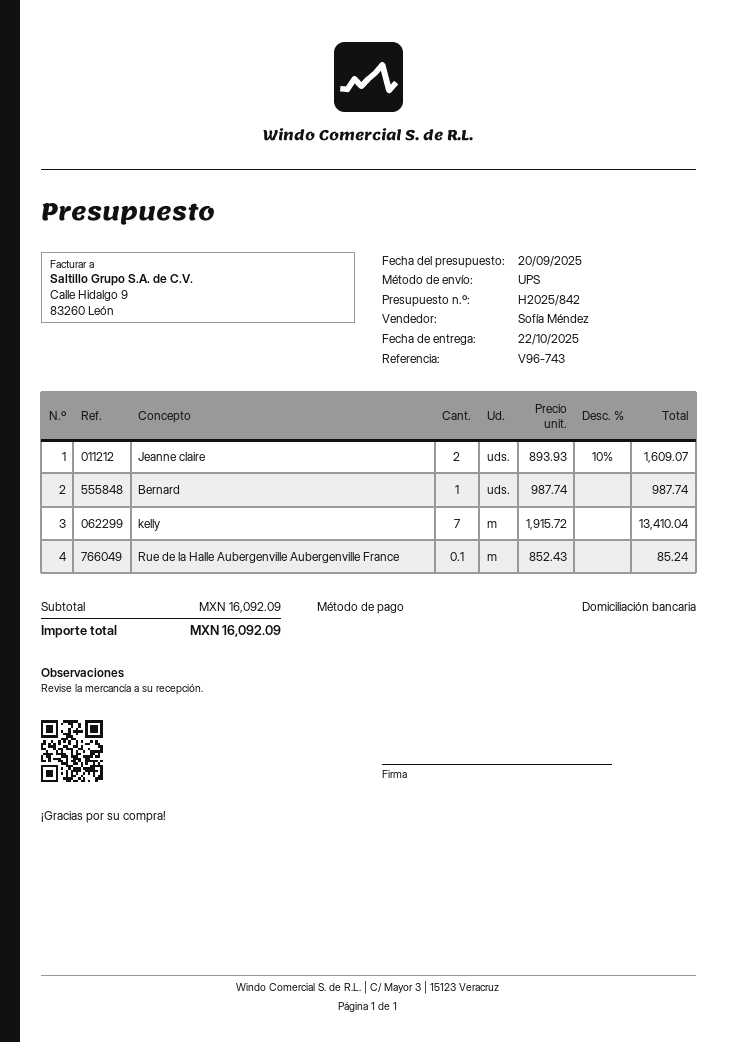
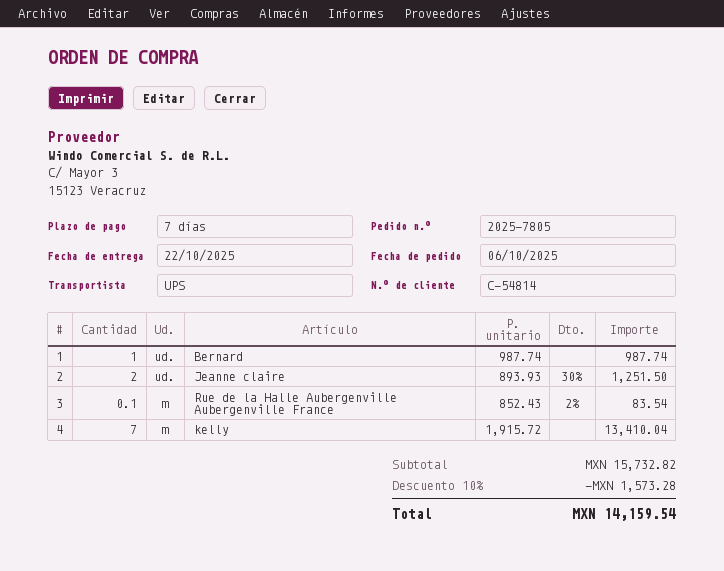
Jeanne claire: 2 x 893.93 - 10% = 1609.07 -> 2 x 893.93 - 30% = 1251.50
Rue de la Halle Aubergenville Aubergenville France: 0.1 x 852.43 = 85.24 -> 0.1 x 852.43 - 2% = 83.54
subtotal: 16092.09 -> 15732.82
discount: none -> 10% = 1573.28
total: 16092.09 -> 14159.54

